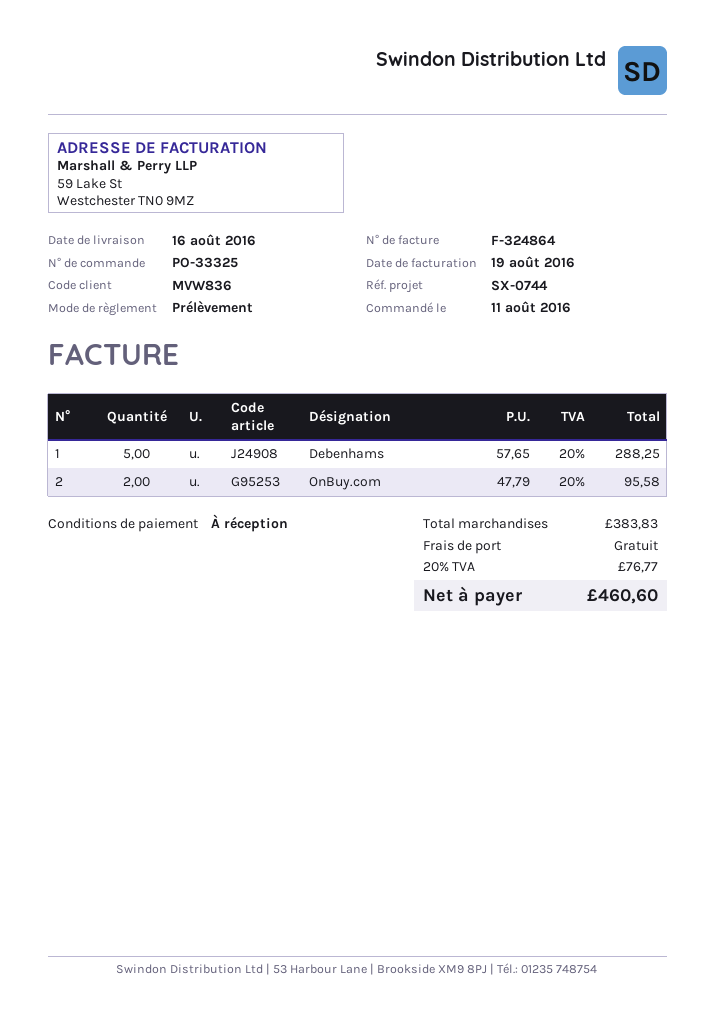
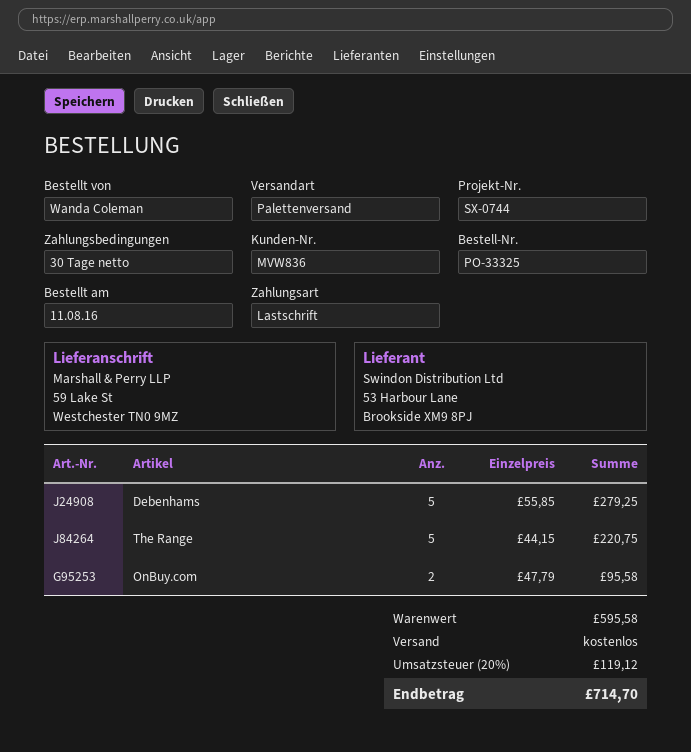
payment terms: on receipt -> 30 days
Debenhams: 5 x 57.65 = 288.25 -> 5 x 55.85 = 279.25
The Range: none -> 5 x 44.15 = 220.75
subtotal: 383.83 -> 595.58
tax: 20% = 76.77 -> 20% = 119.12
total: 460.60 -> 714.70

